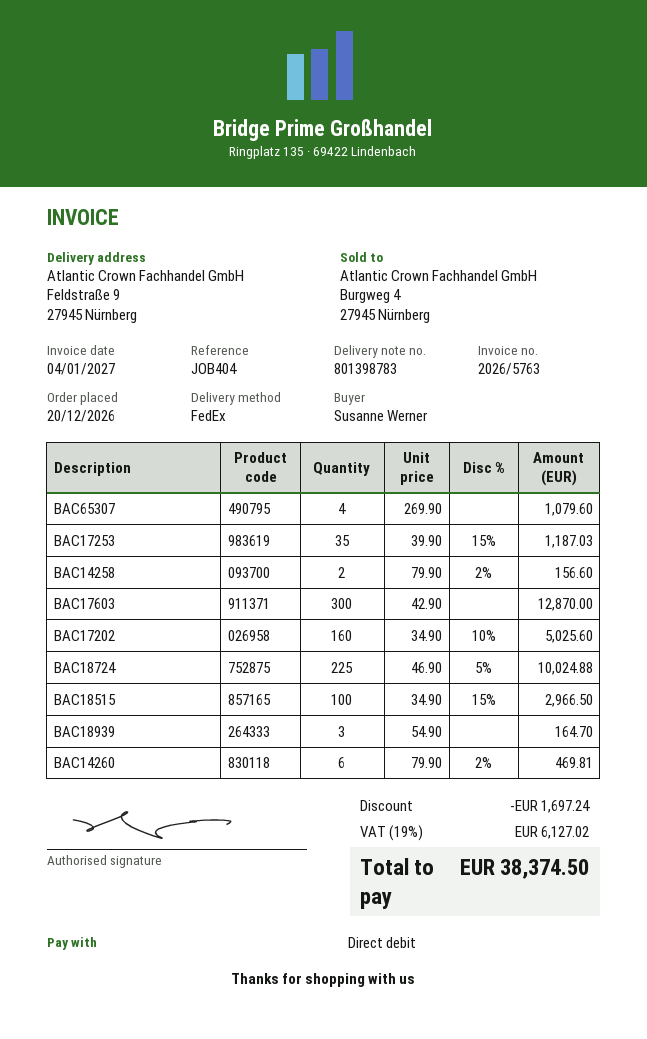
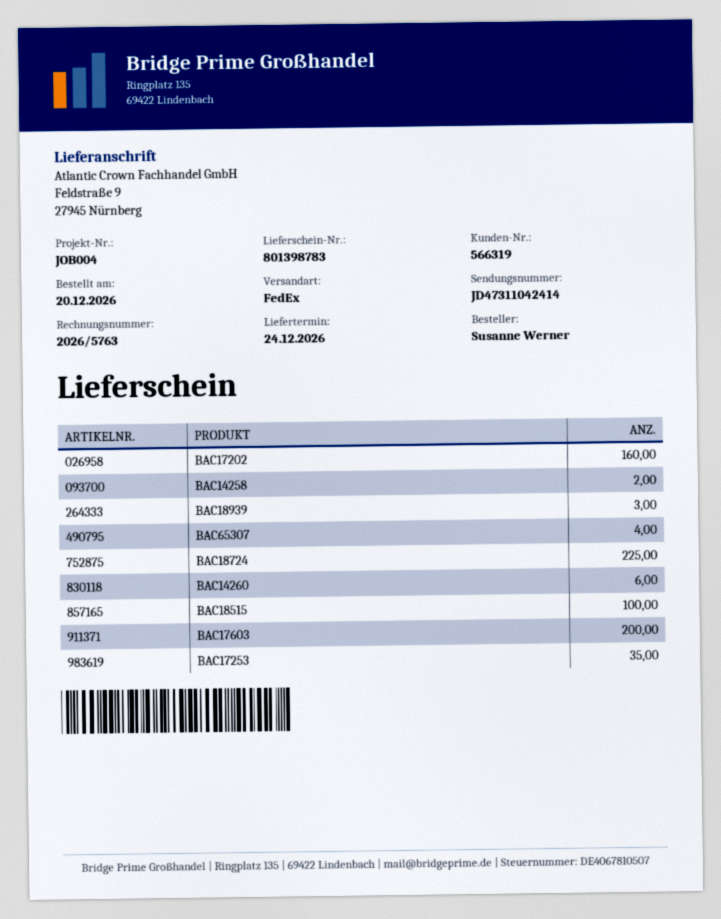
reference: JOB404 -> JOB004
BAC17603: 300 -> 200

